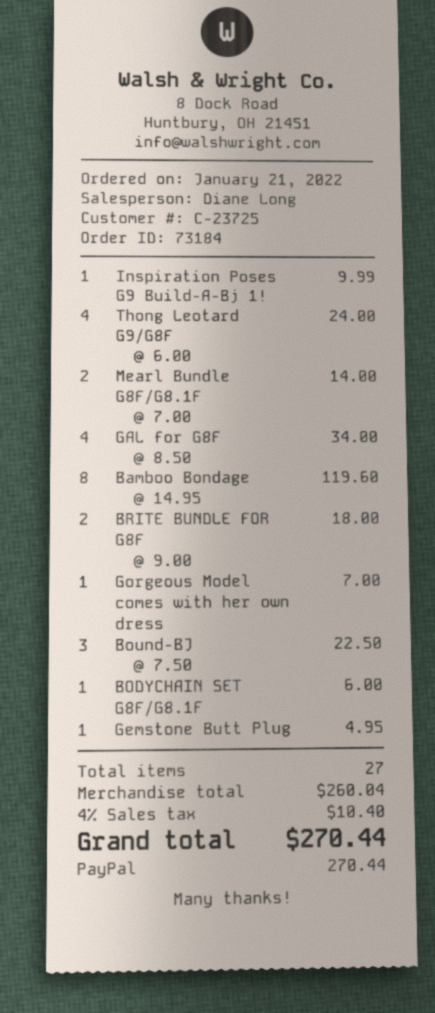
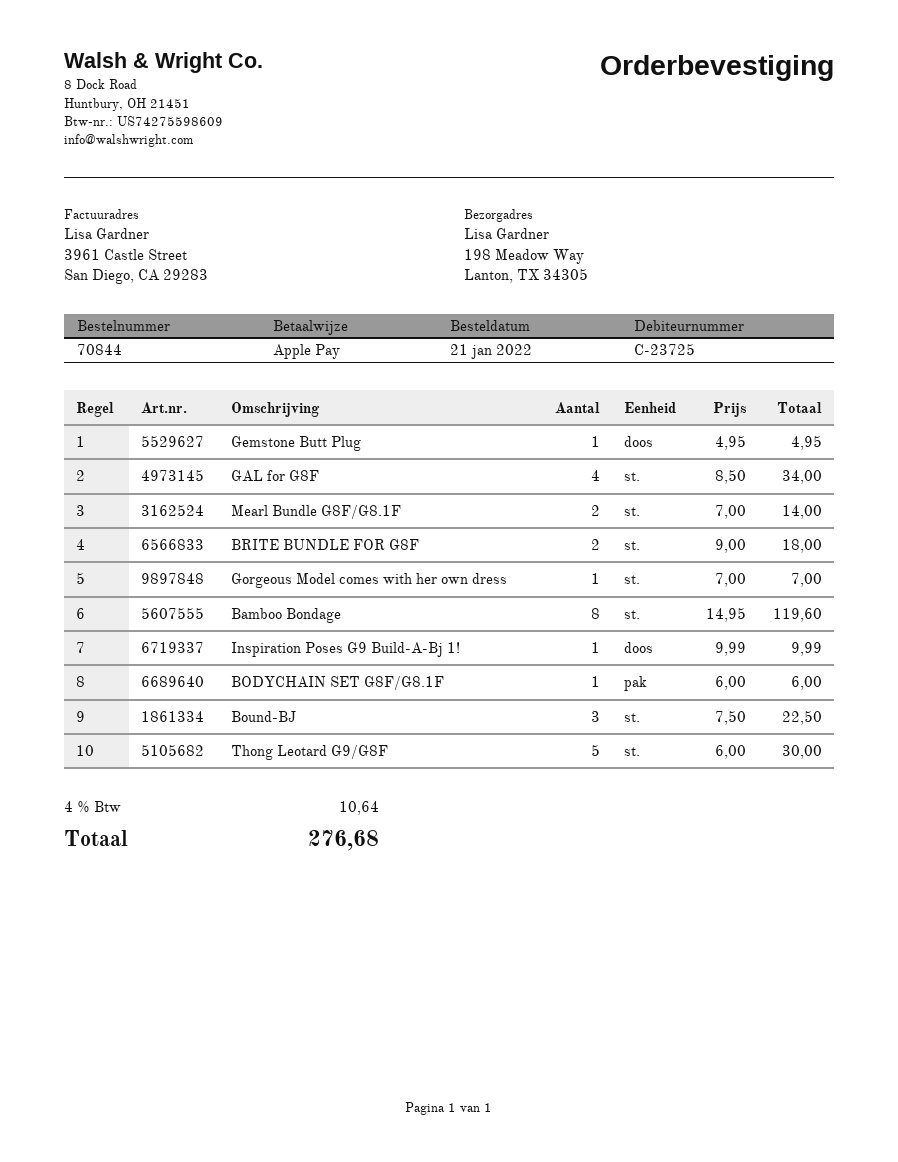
order number: 73184 -> 70844
payment method: PayPal -> Apple Pay
Thong Leotard G9/G8F: 4 x 6.00 = 24.00 -> 5 x 6.00 = 30.00
tax: 4% = 10.40 -> 4% = 10.64
total: 270.44 -> 276.68

